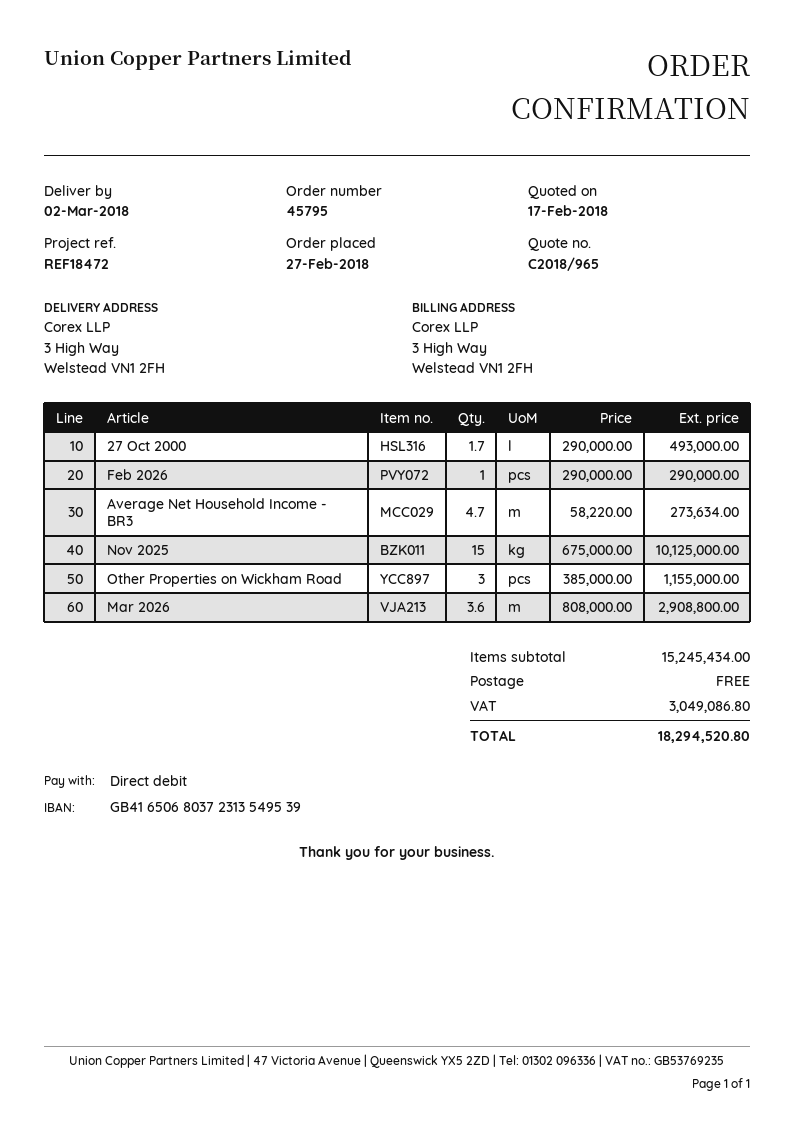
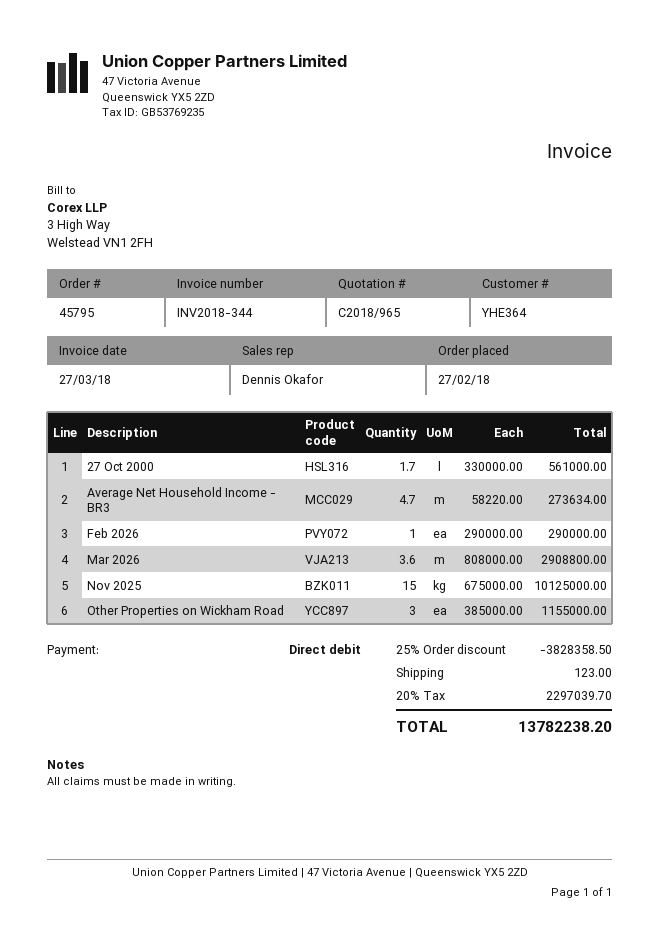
27 Oct 2000: 1.7 x 290000.00 = 493000.00 -> 1.7 x 330000.00 = 561000.00
discount: none -> 25% = 3828358.50
shipping: 0.00 -> 123.00
tax: 3049086.80 -> 2297039.70
total: 18294520.80 -> 13782238.20

